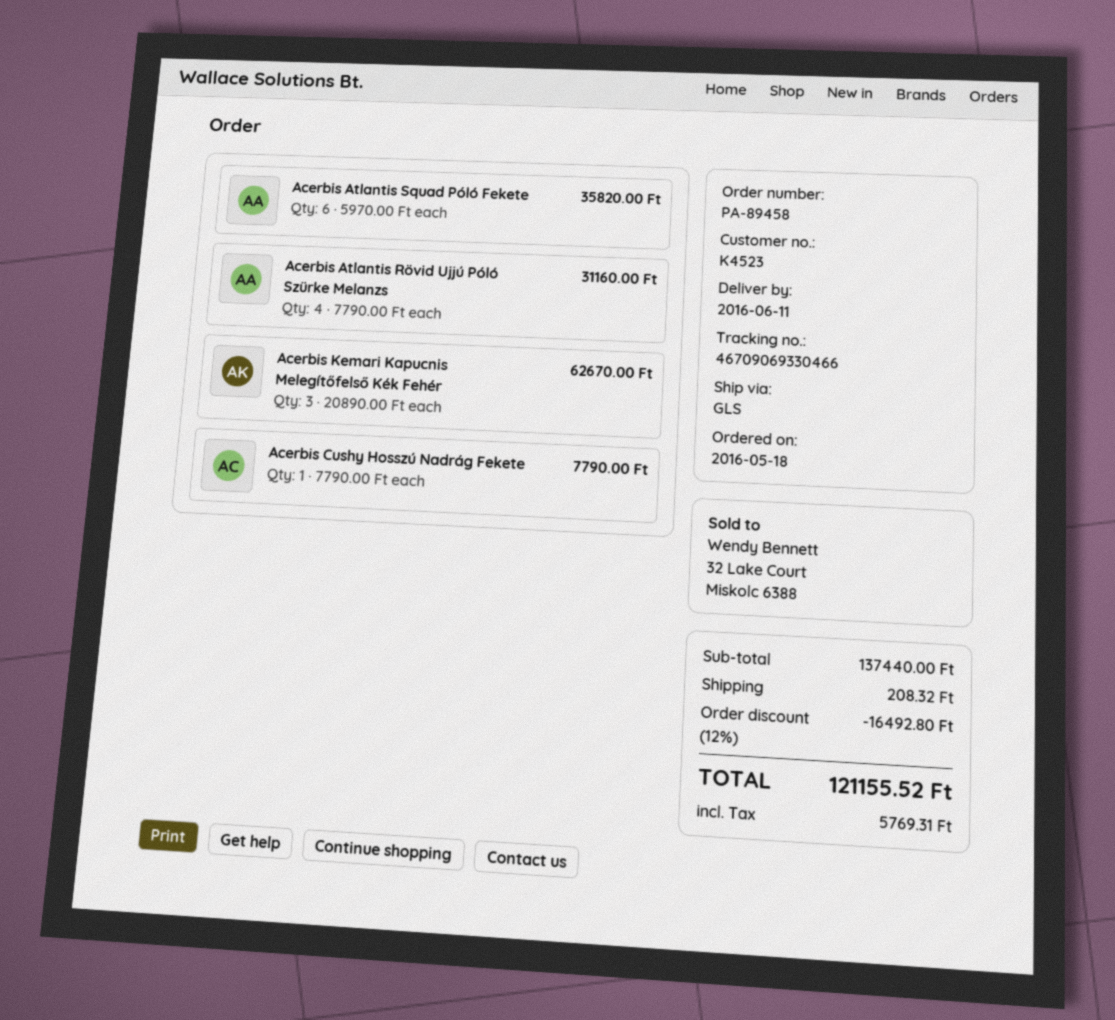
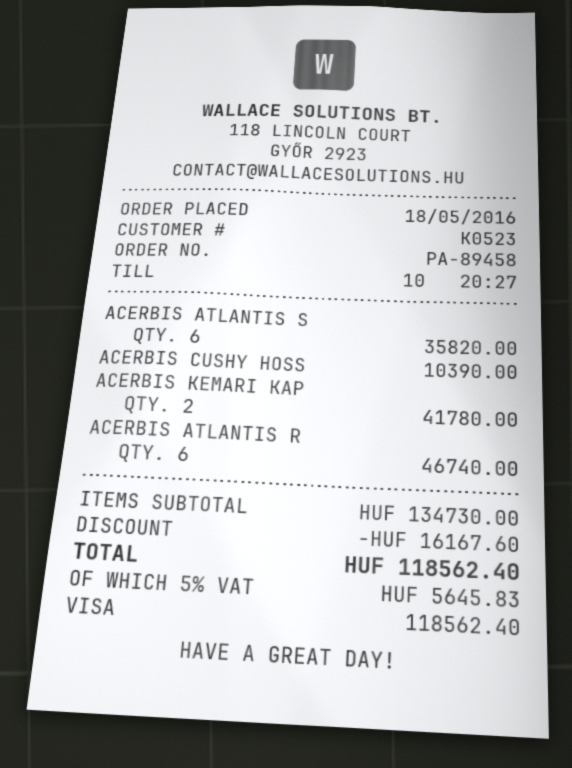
customer number: K4523 -> K0523
Acerbis Atlantis Rövid Ujjú Póló Szürke Melanzs: 4 for 31160.00 -> 6 for 46740.00
Acerbis Kemari Kapucnis Melegítőfelső Kék Fehér: 3 for 62670.00 -> 2 for 41780.00
Acerbis Cushy Hosszú Nadrág Fekete: 1 for 7790.00 -> 1 for 10390.00
subtotal: 137440.00 -> 134730.00
discount: 16492.80 -> 16167.60
shipping: 208.32 -> none
tax: 5769.31 -> 5645.83
total: 121155.52 -> 118562.40

